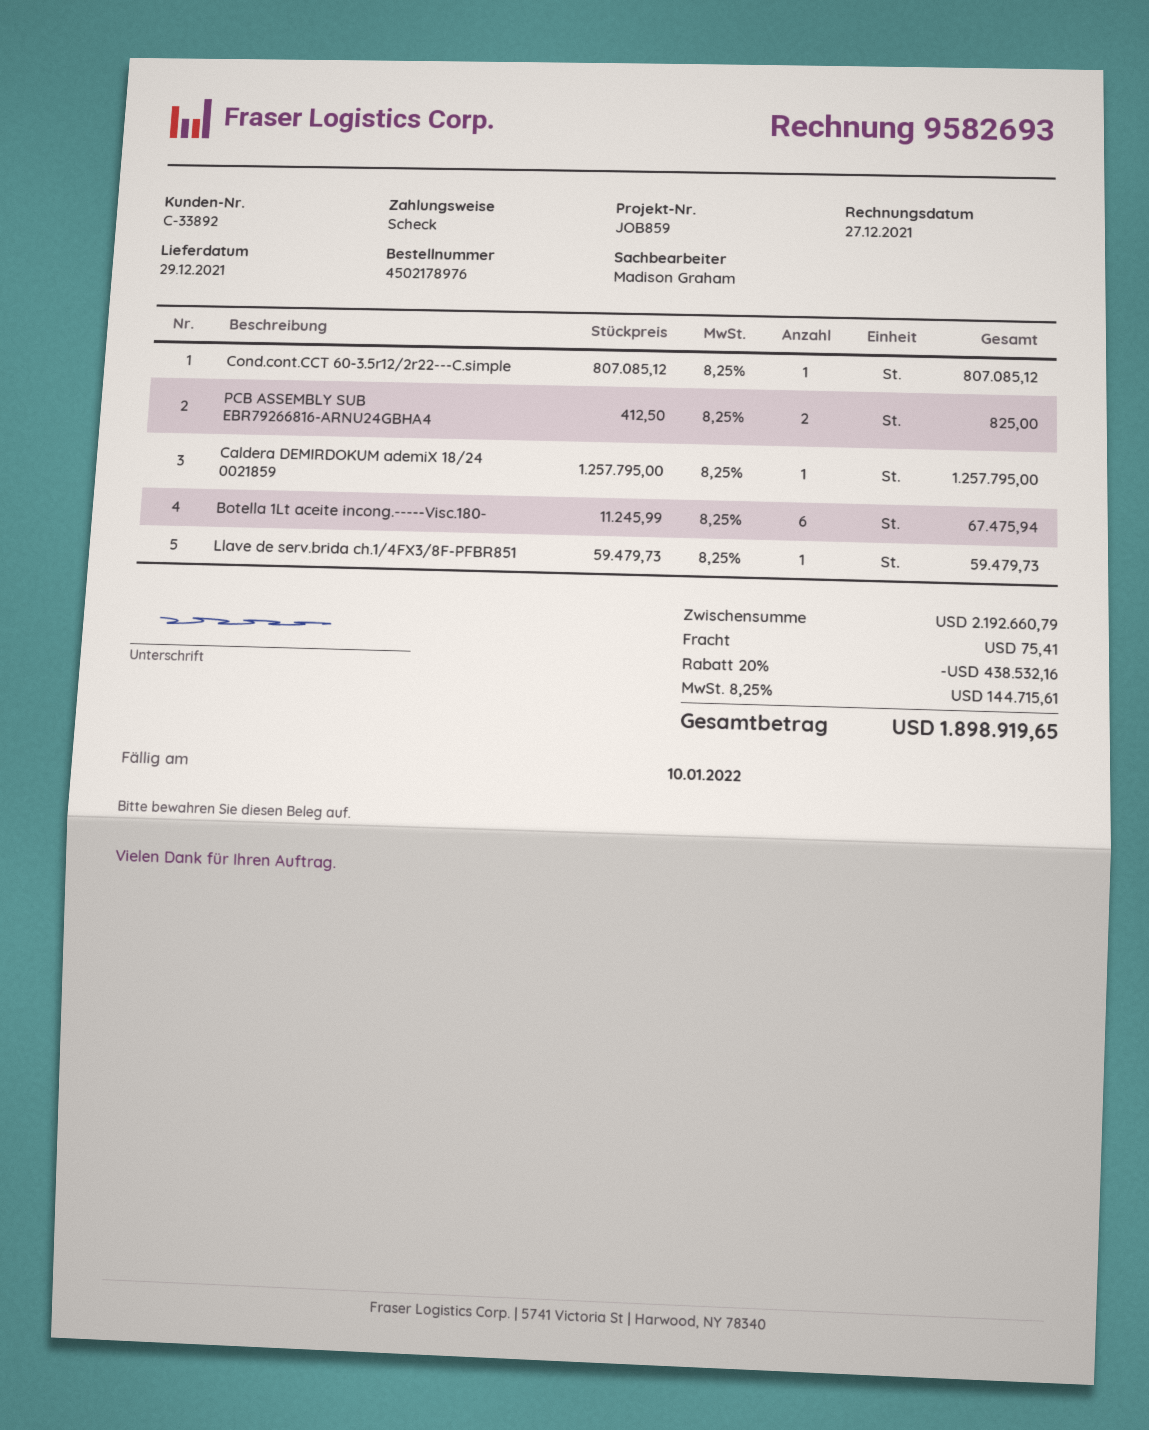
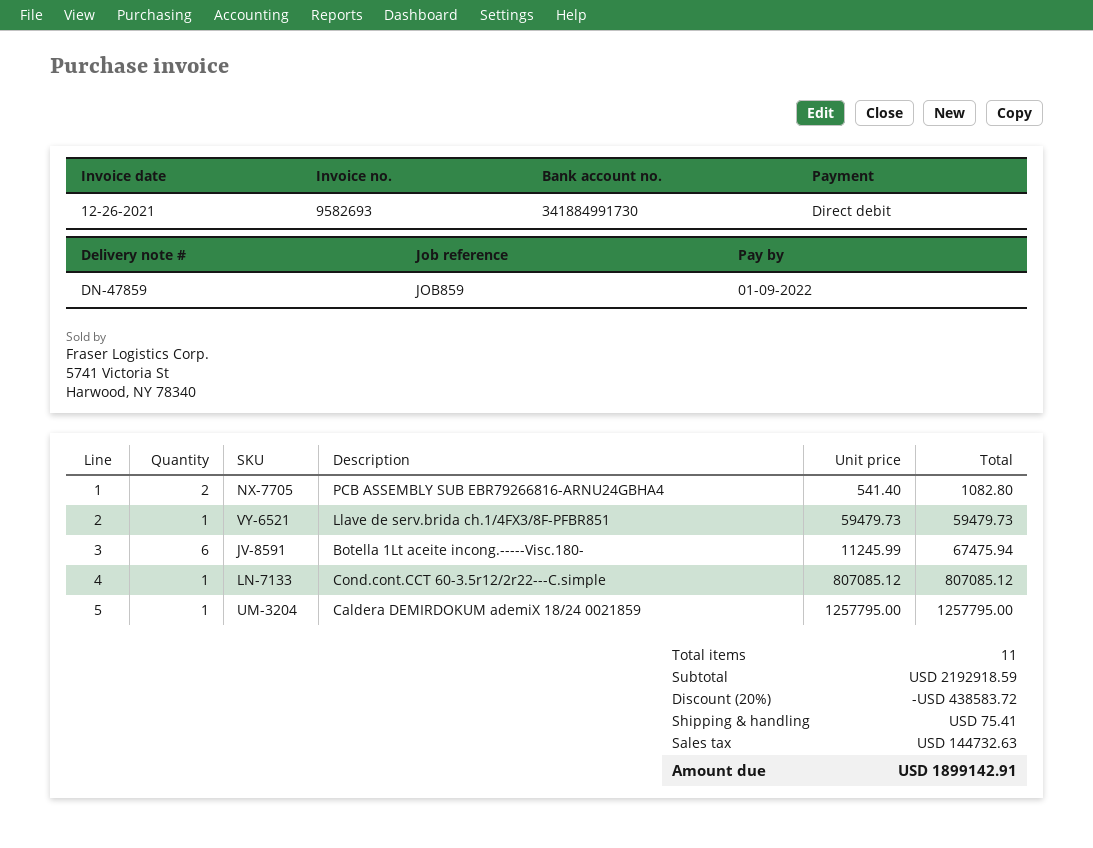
invoice date: 2021-12-27 -> 2021-12-26
due date: 2022-01-10 -> 2022-01-09
payment method: cheque -> direct debit
PCB ASSEMBLY SUB EBR79266816-ARNU24GBHA4: 2 x 412.50 = 825.00 -> 2 x 541.40 = 1082.80
subtotal: 2192660.79 -> 2192918.59
discount: 20% = 438532.16 -> 20% = 438583.72
tax: 144715.61 -> 144732.63
total: 1898919.65 -> 1899142.91

